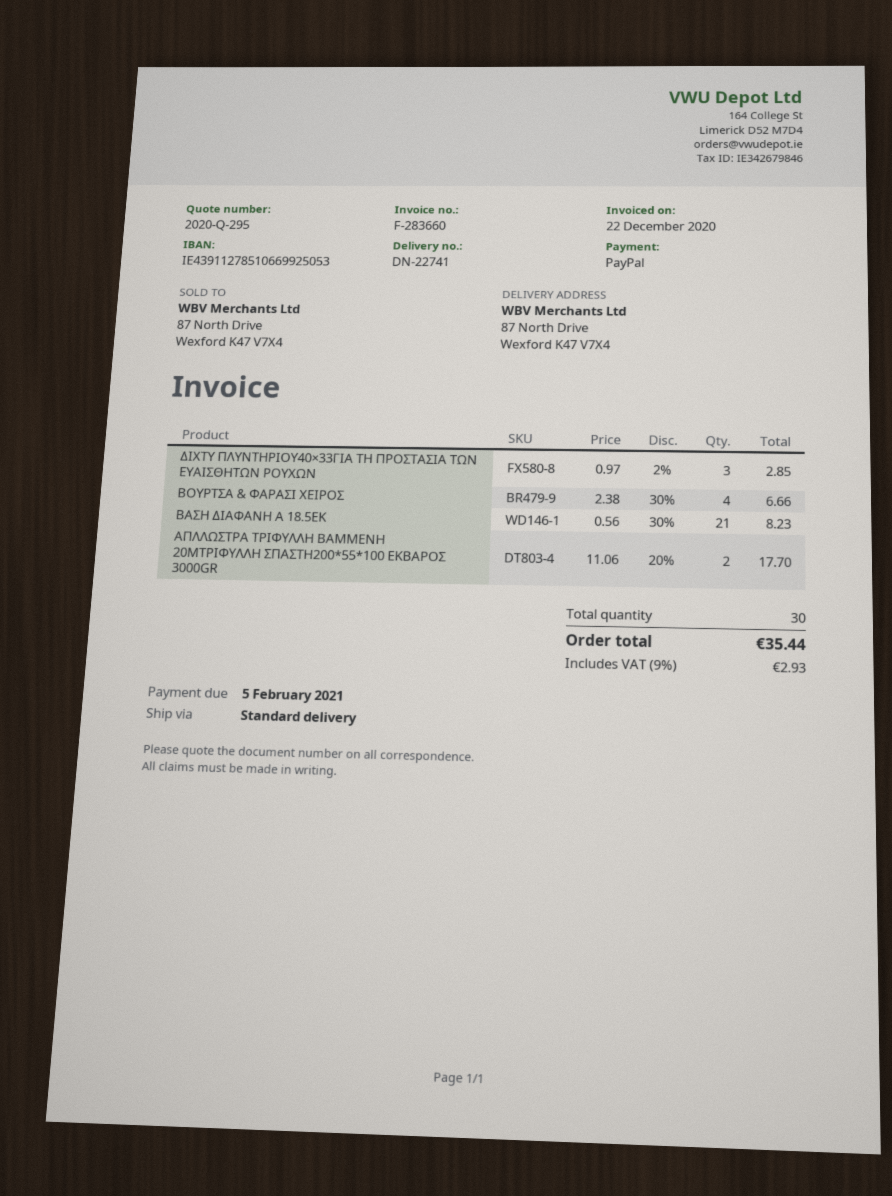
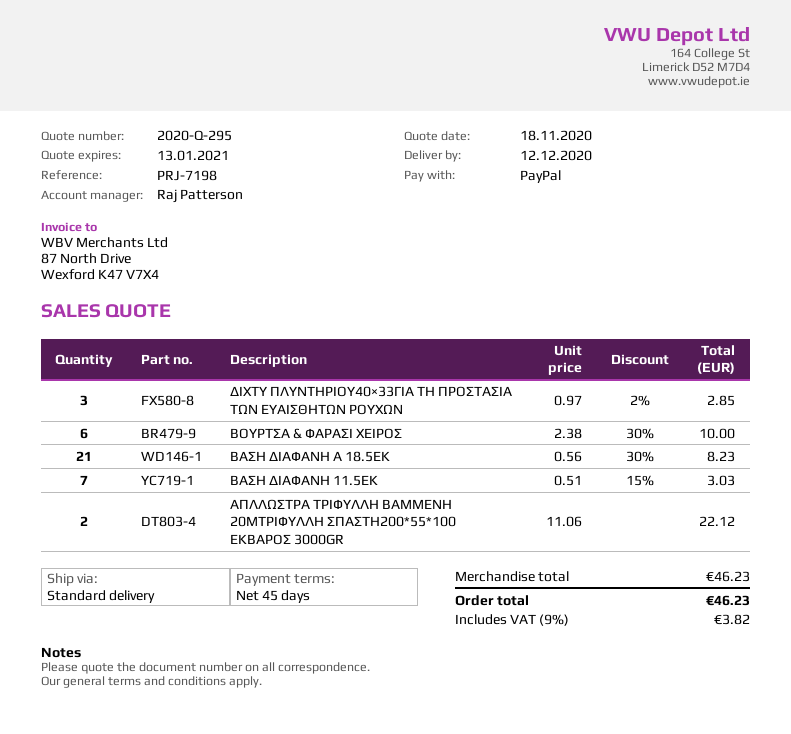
ΒΟΥΡΤΣΑ & ΦΑΡΑΣΙ ΧΕΙΡΟΣ: 4 x 2.38 - 30% = 6.66 -> 6 x 2.38 - 30% = 10.00
ΑΠΛΛΩΣΤΡΑ ΤΡΙΦΥΛΛΗ ΒΑΜΜΕΝΗ 20ΜΤΡΙΦΥΛΛΗ ΣΠΑΣΤΗ200*55*100 ΕΚΒΑΡΟΣ 3000GR: 2 x 11.06 - 20% = 17.70 -> 2 x 11.06 = 22.12
ΒΑΣΗ ΔΙΑΦΑΝΗ 11.5ΕΚ: none -> 7 x 0.51 - 15% = 3.03
tax: 9% = 2.93 -> 9% = 3.82
total: 35.44 -> 46.23

